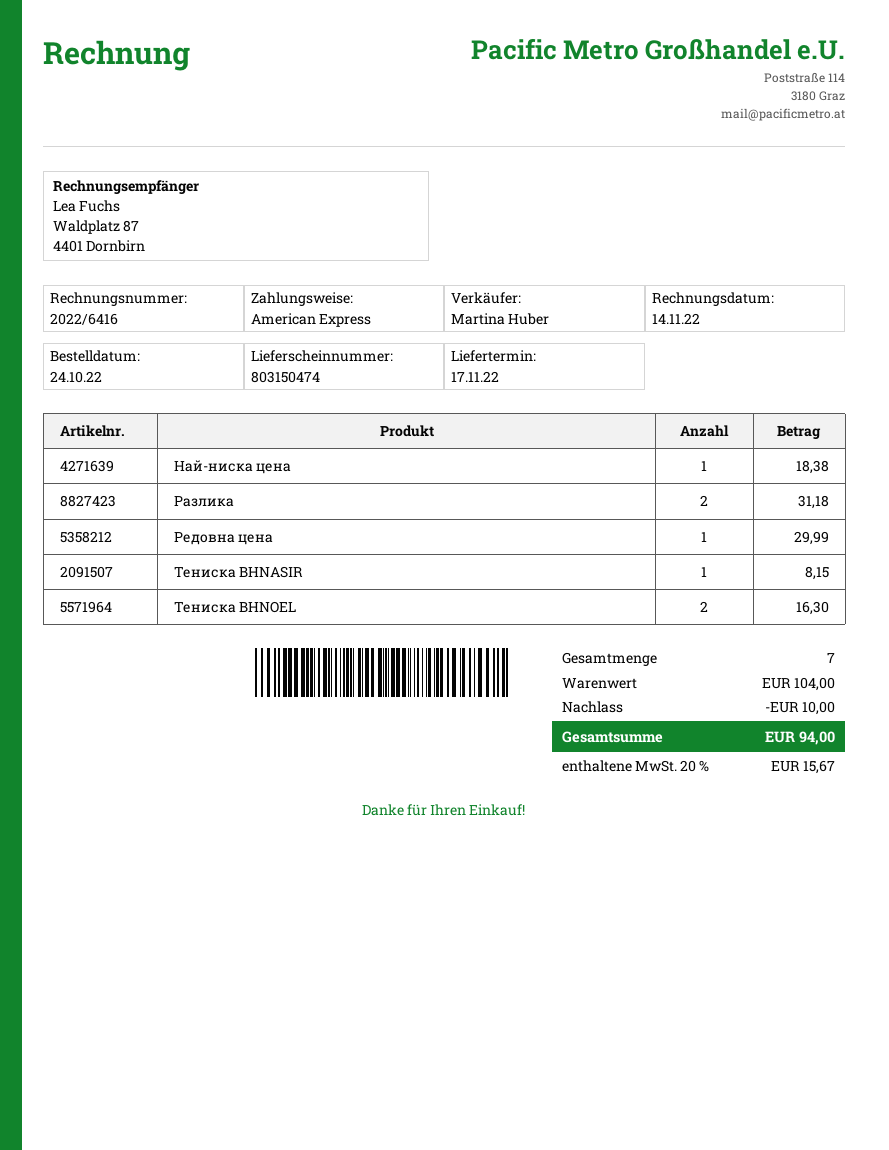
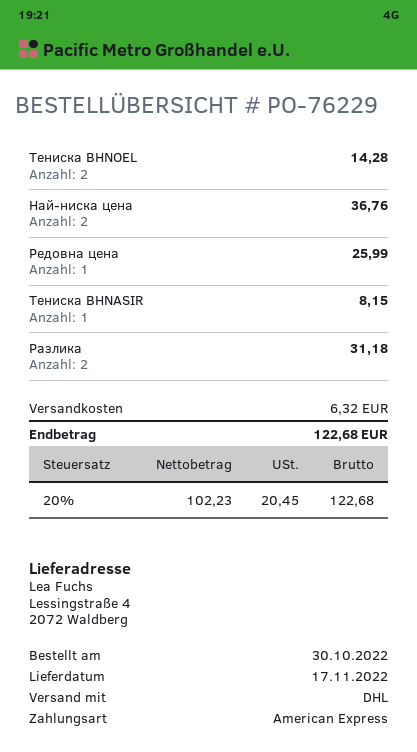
order date: 2022-10-24 -> 2022-10-30
Най-ниска цена: 1 for 18.38 -> 2 for 36.76
Редовна цена: 1 for 29.99 -> 1 for 25.99
Тениска BHNOEL: 2 for 16.30 -> 2 for 14.28
discount: 10.00 -> none
shipping: none -> 6.32
tax: 20% = 15.67 -> 20% = 20.45
total: 94.00 -> 122.68

